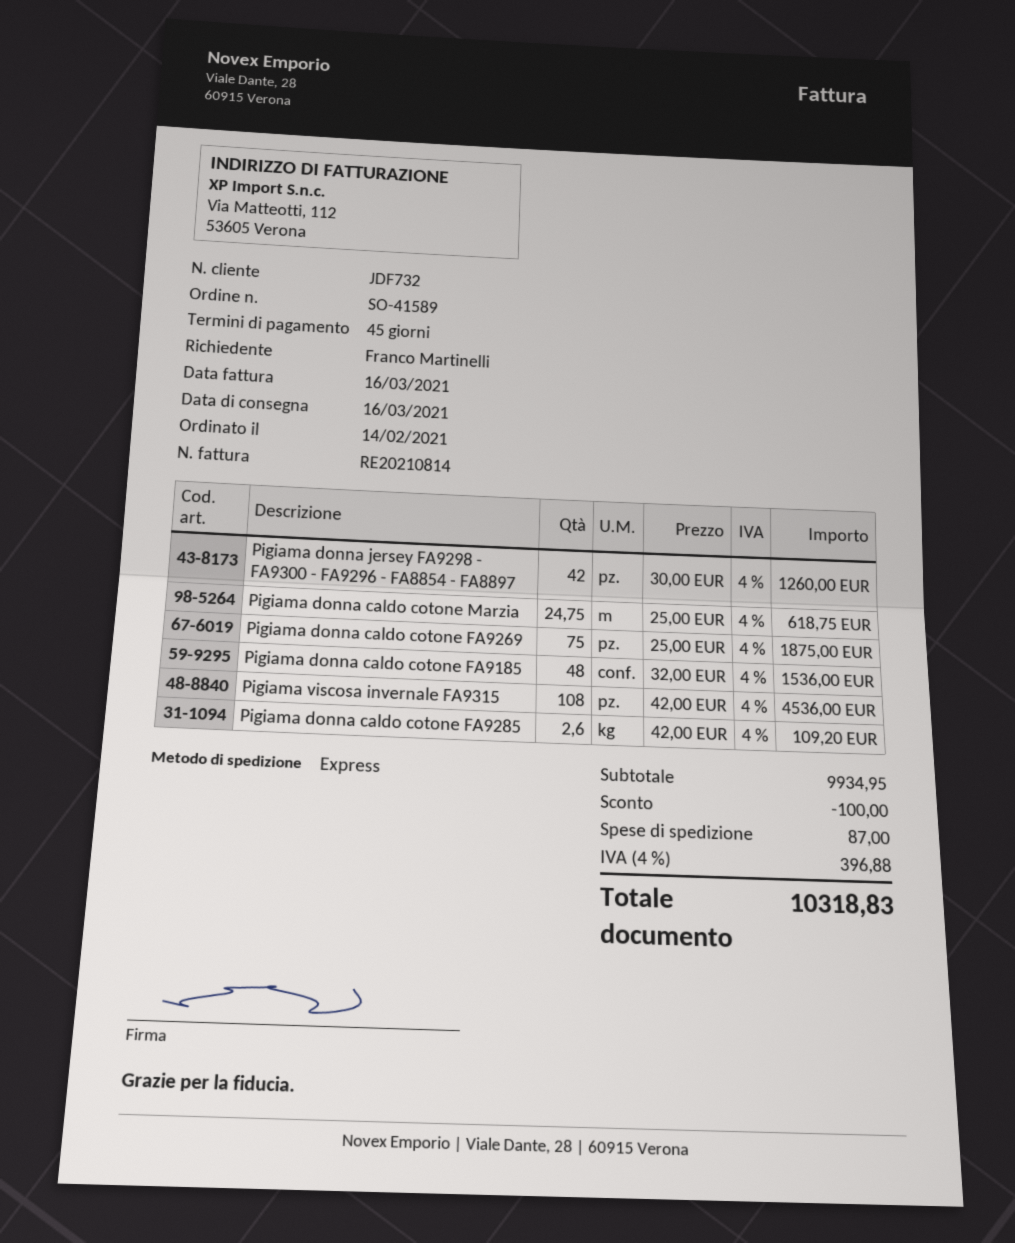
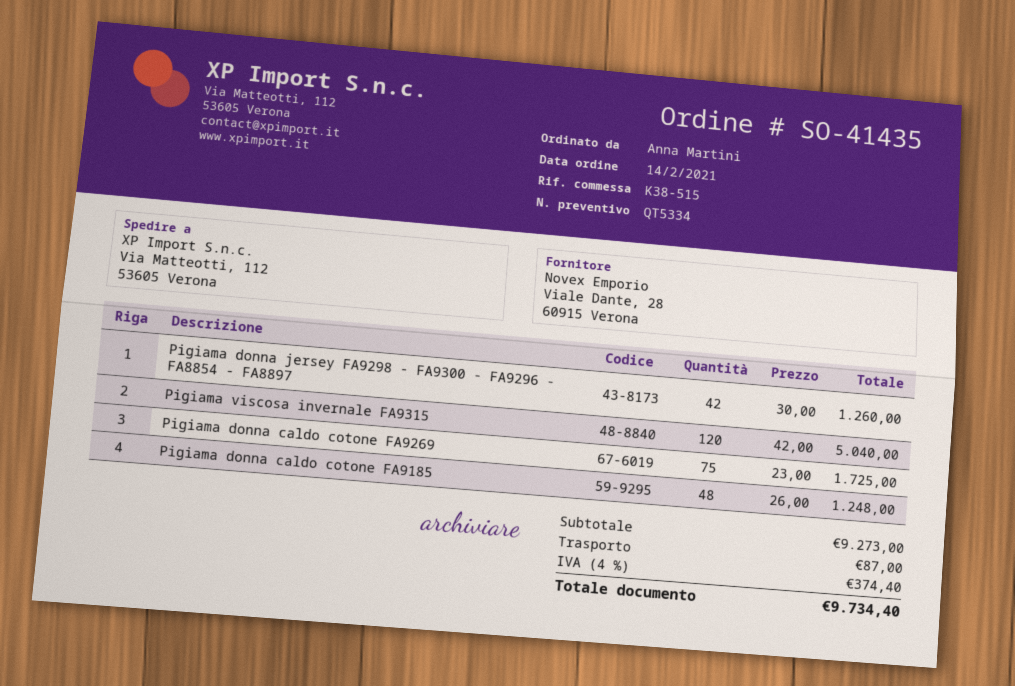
order number: SO-41589 -> SO-41435
ordered by: Franco Martinelli -> Anna Martini
Pigiama donna caldo cotone Marzia: 24.75 x 25.00 = 618.75 -> none
Pigiama donna caldo cotone FA9269: 75 x 25.00 = 1875.00 -> 75 x 23.00 = 1725.00
Pigiama donna caldo cotone FA9185: 48 x 32.00 = 1536.00 -> 48 x 26.00 = 1248.00
Pigiama viscosa invernale FA9315: 108 x 42.00 = 4536.00 -> 120 x 42.00 = 5040.00
Pigiama donna caldo cotone FA9285: 2.6 x 42.00 = 109.20 -> none
subtotal: 9934.95 -> 9273.00
discount: 100.00 -> none
tax: 4% = 396.88 -> 4% = 374.40
total: 10318.83 -> 9734.40

